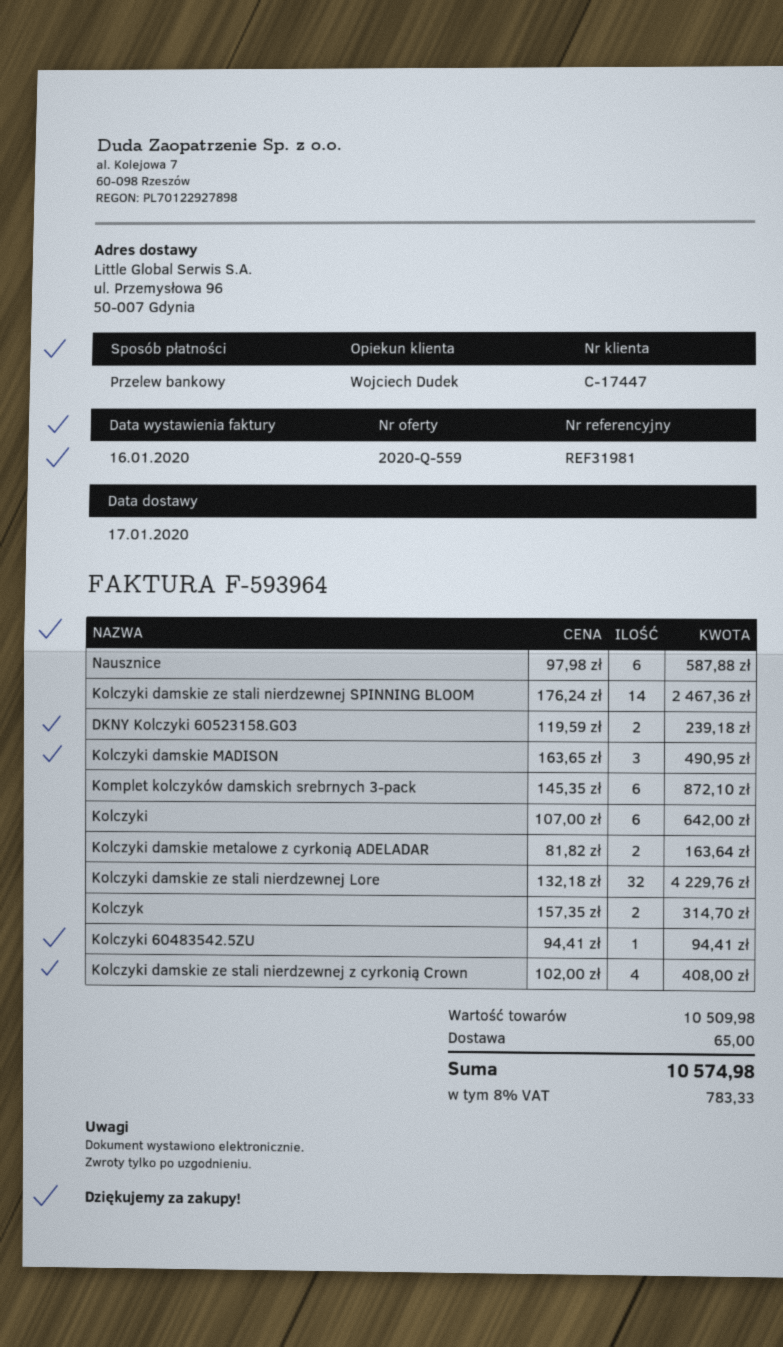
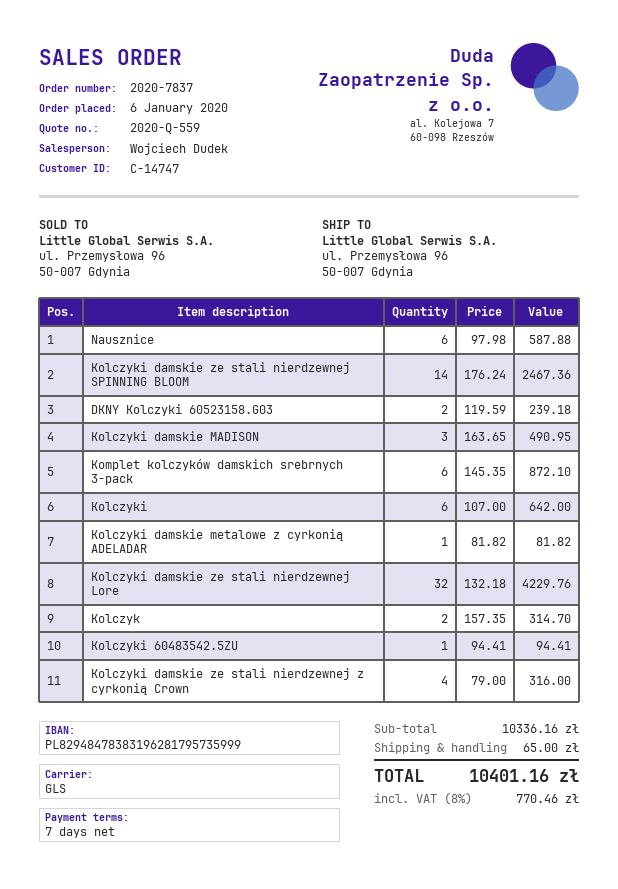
customer number: C-17447 -> C-14747
Kolczyki damskie metalowe z cyrkonią ADELADAR: 2 x 81.82 = 163.64 -> 1 x 81.82 = 81.82
Kolczyki damskie ze stali nierdzewnej z cyrkonią Crown: 4 x 102.00 = 408.00 -> 4 x 79.00 = 316.00
subtotal: 10509.98 -> 10336.16
tax: 8% = 783.33 -> 8% = 770.46
total: 10574.98 -> 10401.16

